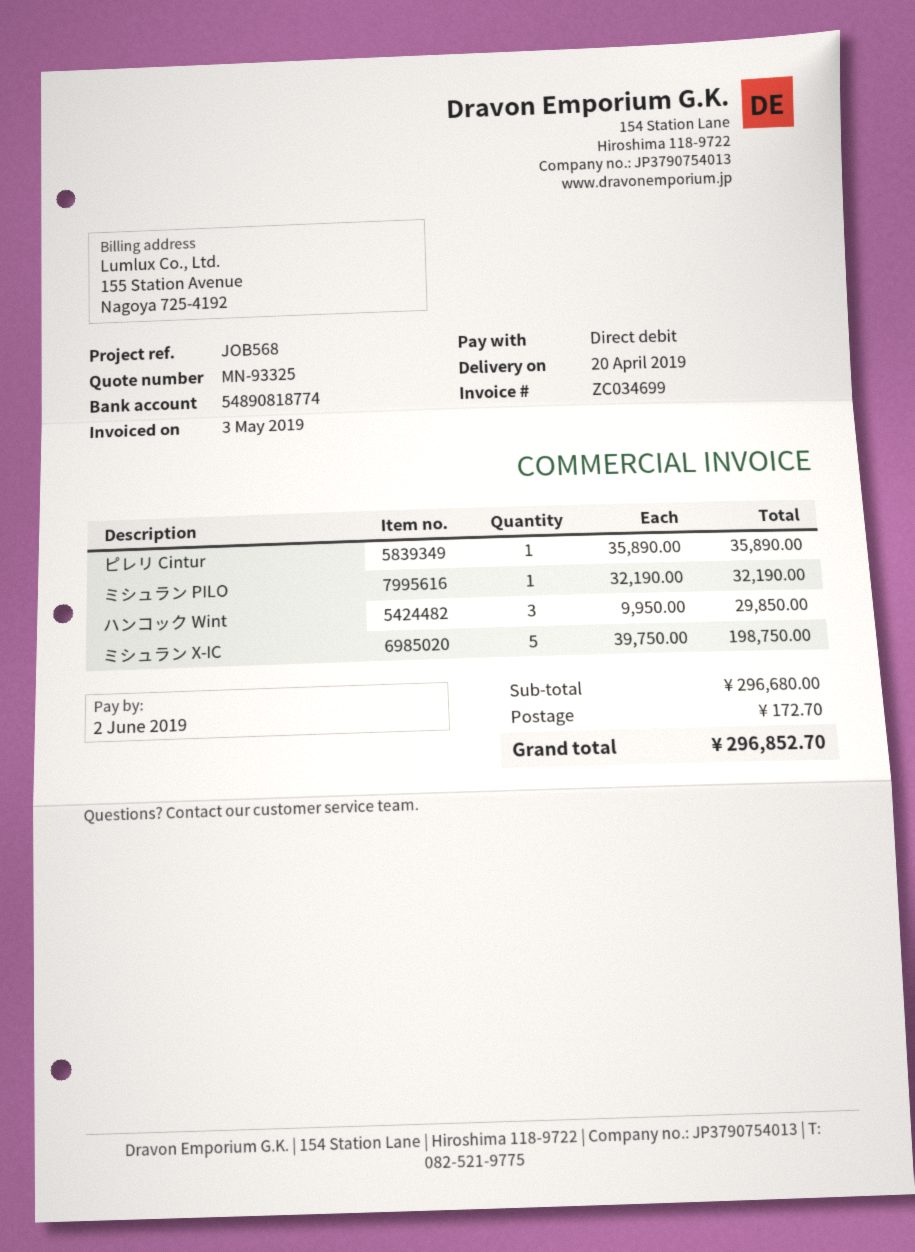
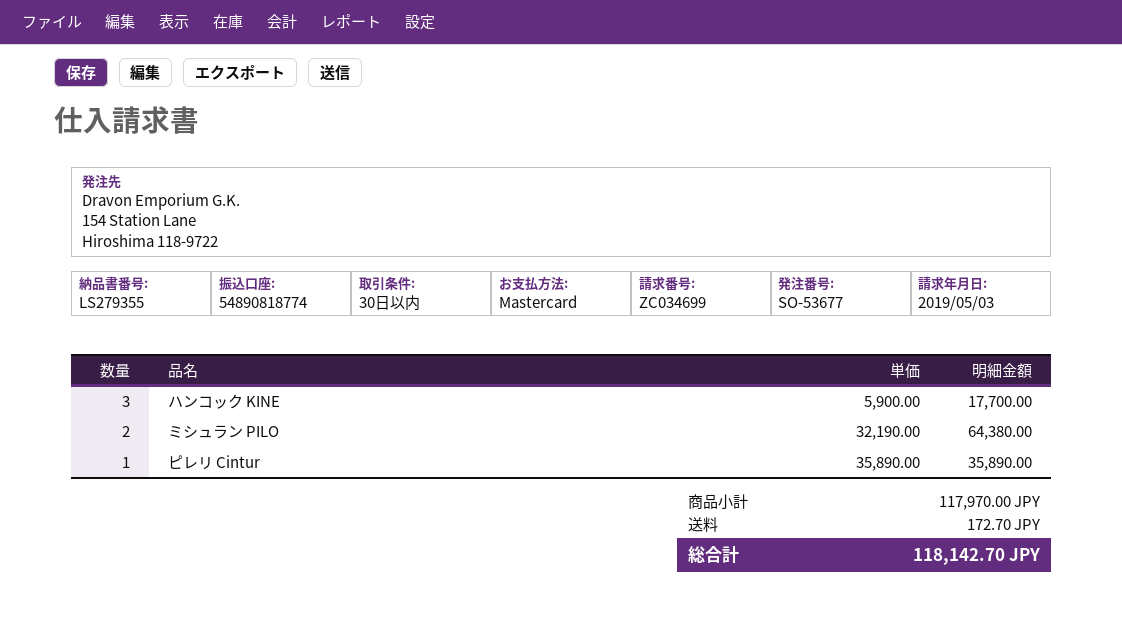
payment method: direct debit -> Mastercard
ミシュラン PILO: 1 x 32190.00 = 32190.00 -> 2 x 32190.00 = 64380.00
ハンコック Wint: 3 x 9950.00 = 29850.00 -> none
ミシュラン X-IC: 5 x 39750.00 = 198750.00 -> none
ハンコック KINE: none -> 3 x 5900.00 = 17700.00
subtotal: 296680.00 -> 117970.00
total: 296852.70 -> 118142.70

